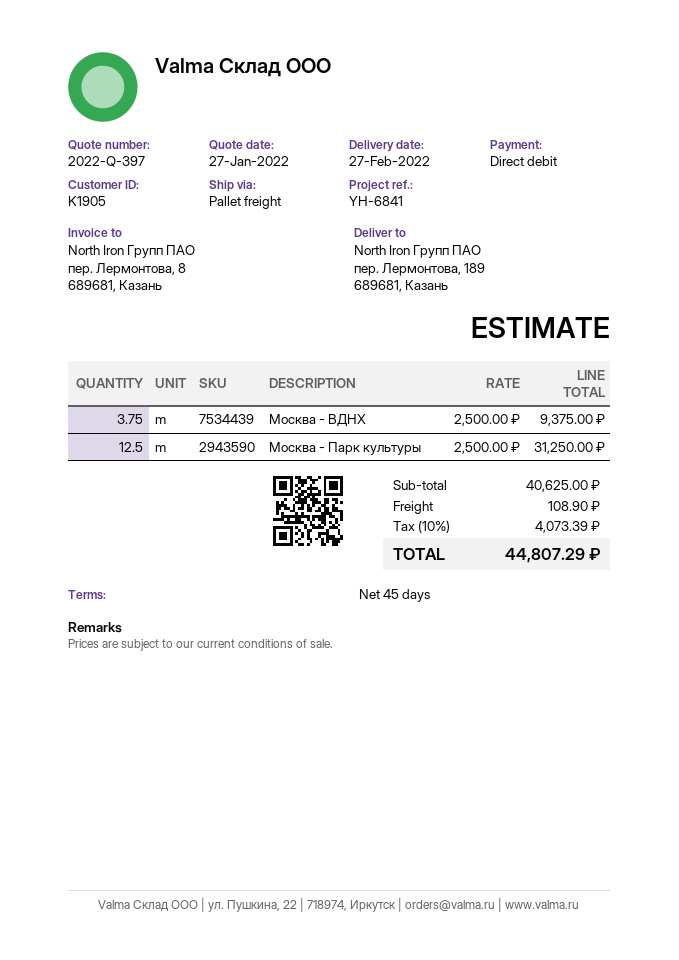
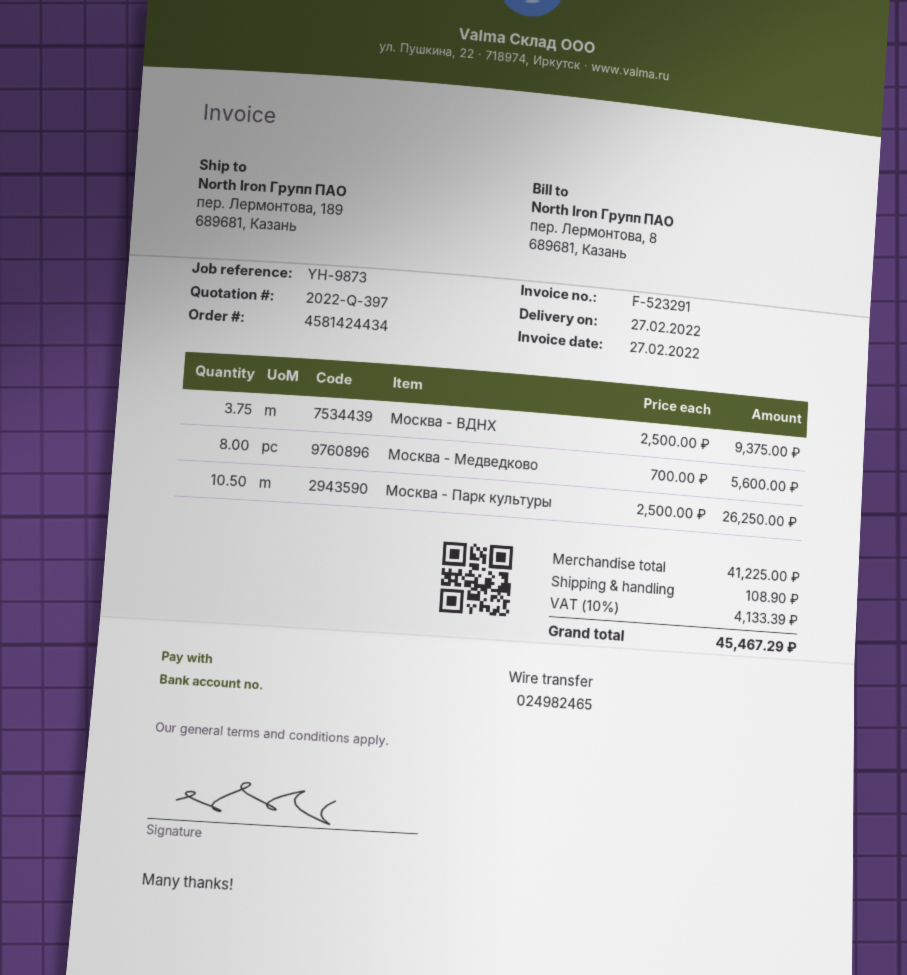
reference: YH-6841 -> YH-9873
payment method: direct debit -> bank transfer
Москва - Парк культуры: 12.5 x 2500.00 = 31250.00 -> 10.5 x 2500.00 = 26250.00
Москва - Медведково: none -> 8 x 700.00 = 5600.00
subtotal: 40625.00 -> 41225.00
tax: 10% = 4073.39 -> 10% = 4133.39
total: 44807.29 -> 45467.29

